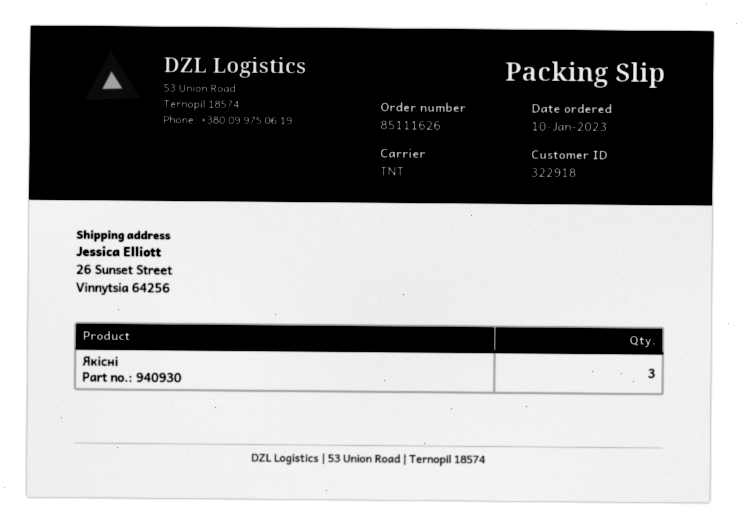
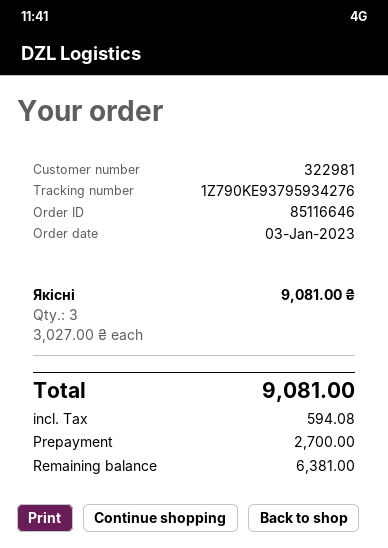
order number: 85111626 -> 85116646
order date: 2023-01-10 -> 2023-01-03
customer number: 322918 -> 322981

